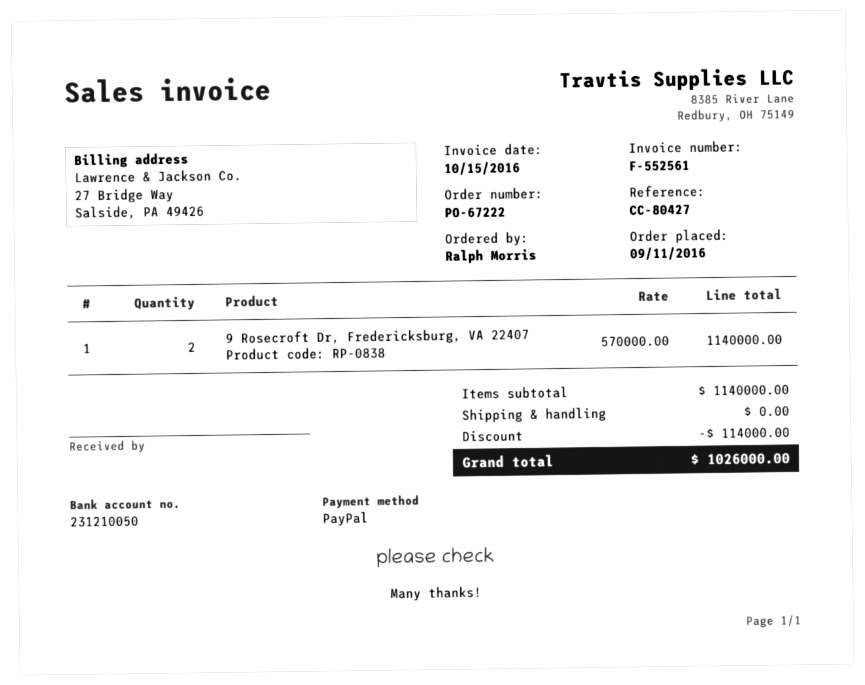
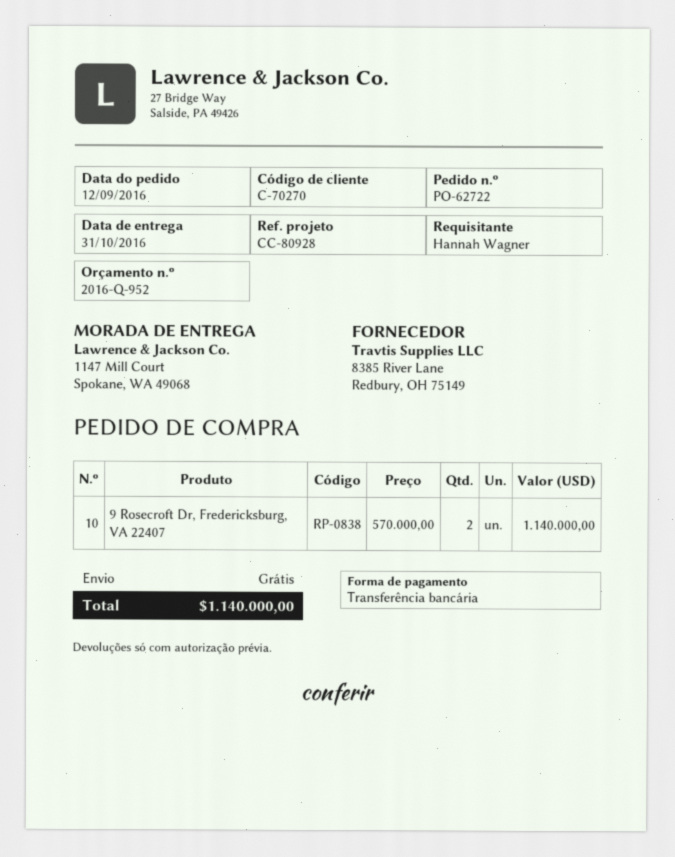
order number: PO-67222 -> PO-62722
order date: 2016-09-11 -> 2016-09-12
reference: CC-80427 -> CC-80928
ordered by: Ralph Morris -> Hannah Wagner
payment method: PayPal -> bank transfer
discount: 114000.00 -> none
total: 1026000.00 -> 1140000.00

